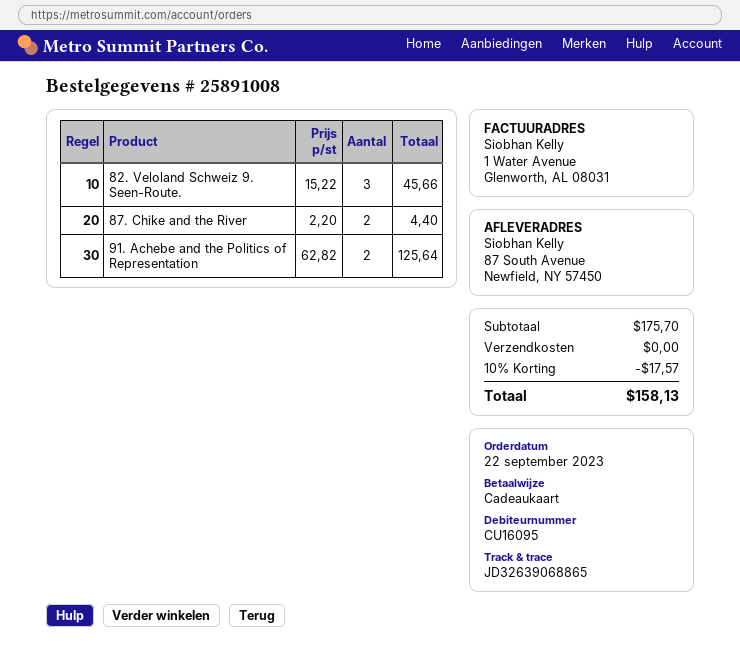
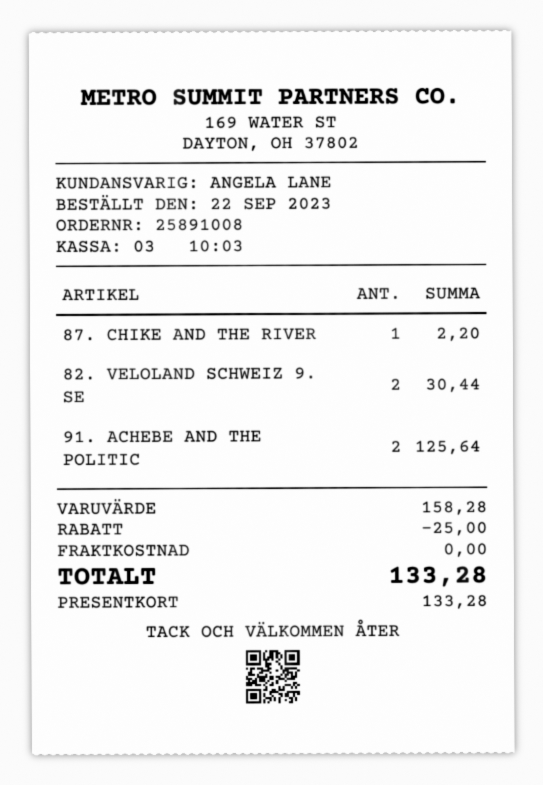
82. Veloland Schweiz 9. Seen-Route.: 3 for 45.66 -> 2 for 30.44
87. Chike and the River: 2 for 4.40 -> 1 for 2.20
subtotal: 175.70 -> 158.28
discount: 17.57 -> 25.00
total: 158.13 -> 133.28

